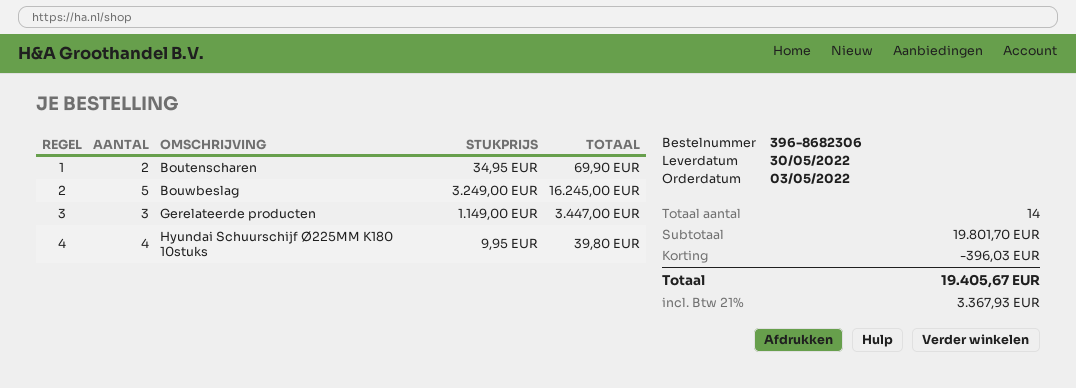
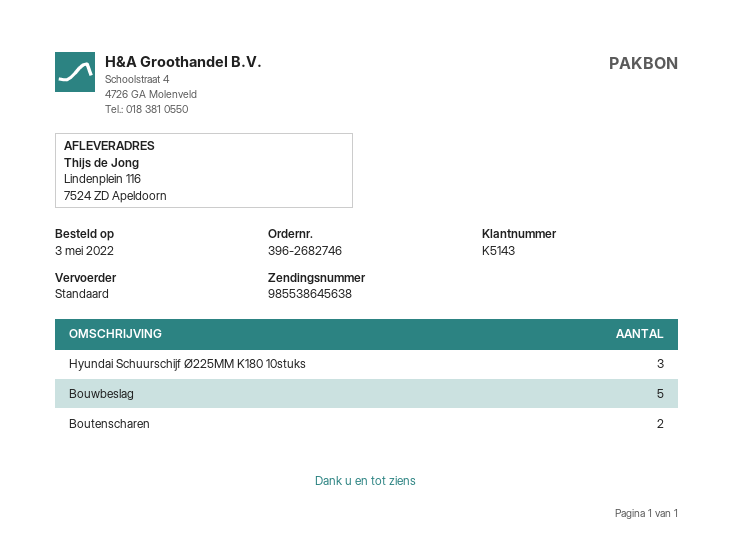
order number: 396-8682306 -> 396-2682746
Gerelateerde producten: 3 -> none
Hyundai Schuurschijf Ø225MM K180 10stuks: 4 -> 3

